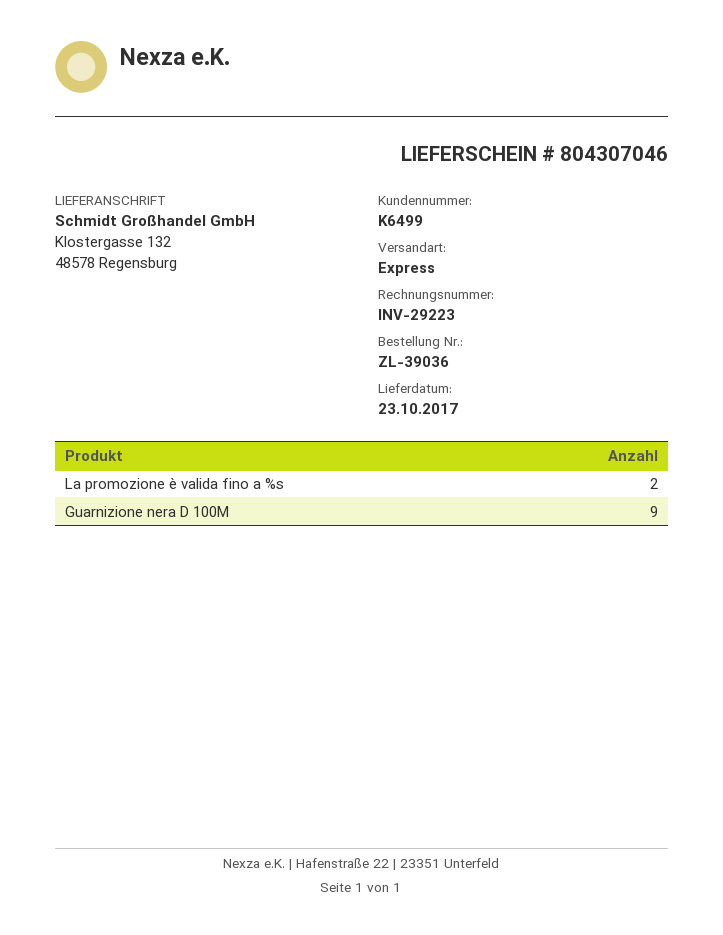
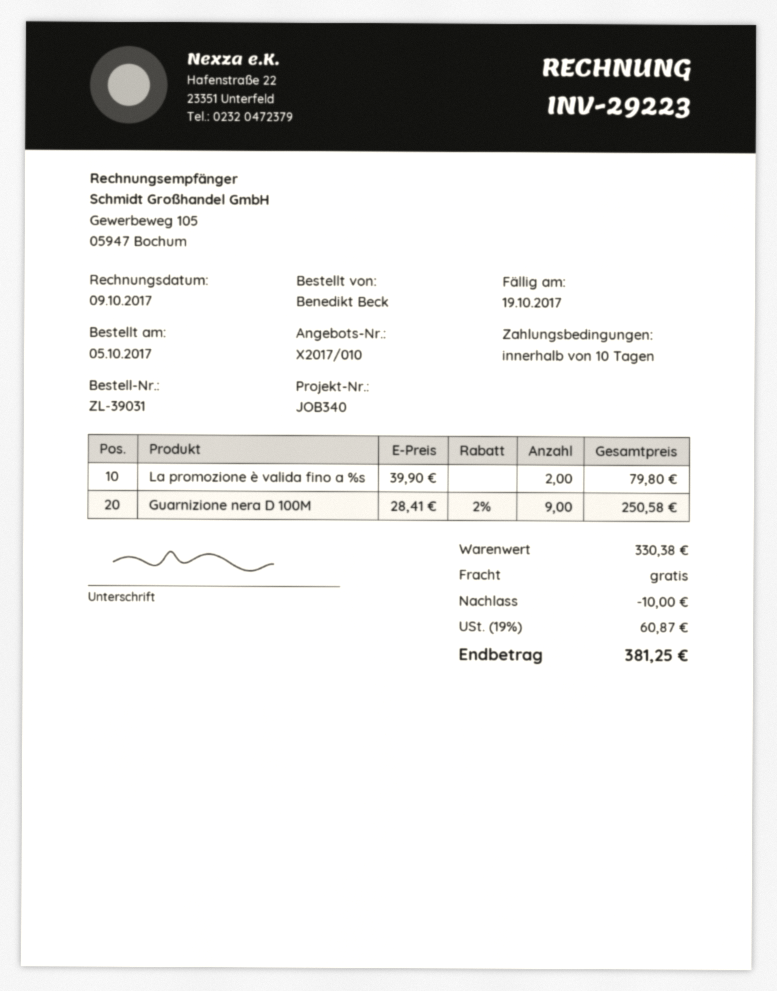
order number: ZL-39036 -> ZL-39031

